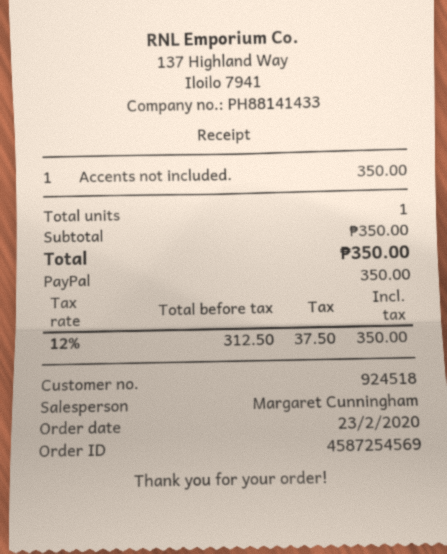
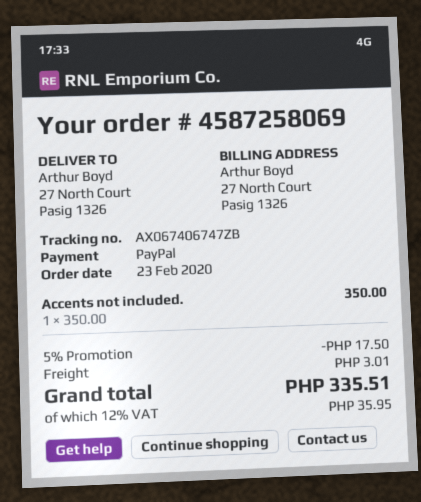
order number: 4587254569 -> 4587258069
discount: none -> 5% = 17.50
shipping: none -> 3.01
tax: 12% = 37.50 -> 12% = 35.95
total: 350.00 -> 335.51

